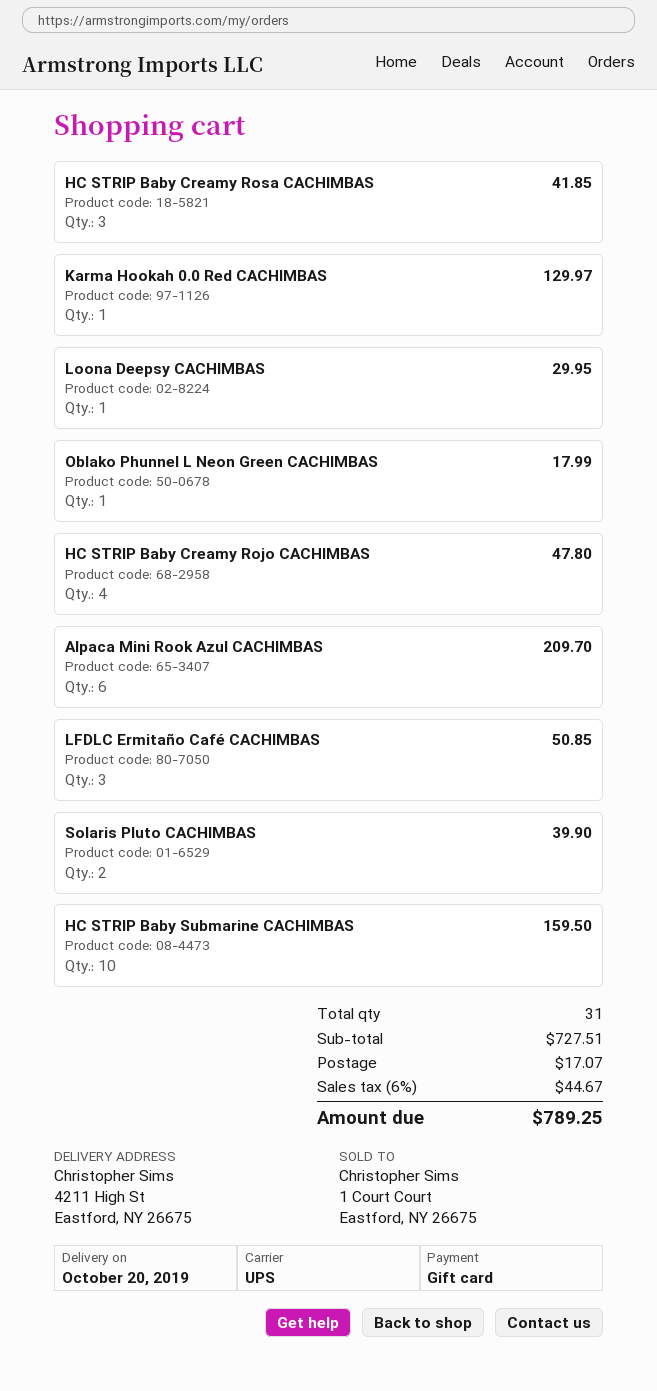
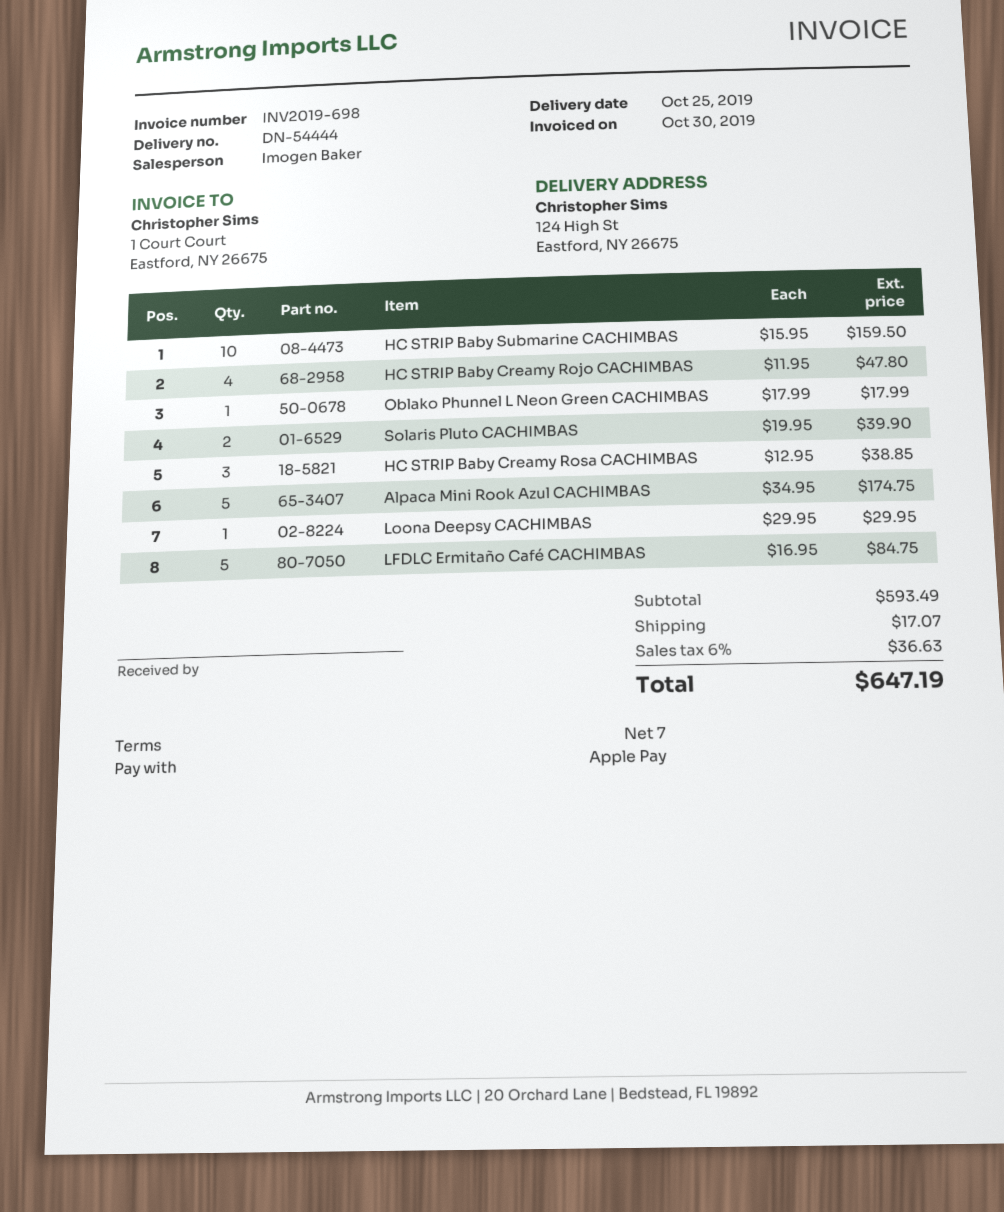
delivery date: 2019-10-20 -> 2019-10-25
payment method: gift card -> Apple Pay
ship to: 4211 High St, Eastford, NY 26675 -> 124 High St, Eastford, NY 26675
HC STRIP Baby Creamy Rosa CACHIMBAS: 3 for 41.85 -> 3 for 38.85
Karma Hookah 0.0 Red CACHIMBAS: 1 for 129.97 -> none
Alpaca Mini Rook Azul CACHIMBAS: 6 for 209.70 -> 5 for 174.75
LFDLC Ermitaño Café CACHIMBAS: 3 for 50.85 -> 5 for 84.75
subtotal: 727.51 -> 593.49
tax: 6% = 44.67 -> 6% = 36.63
total: 789.25 -> 647.19

